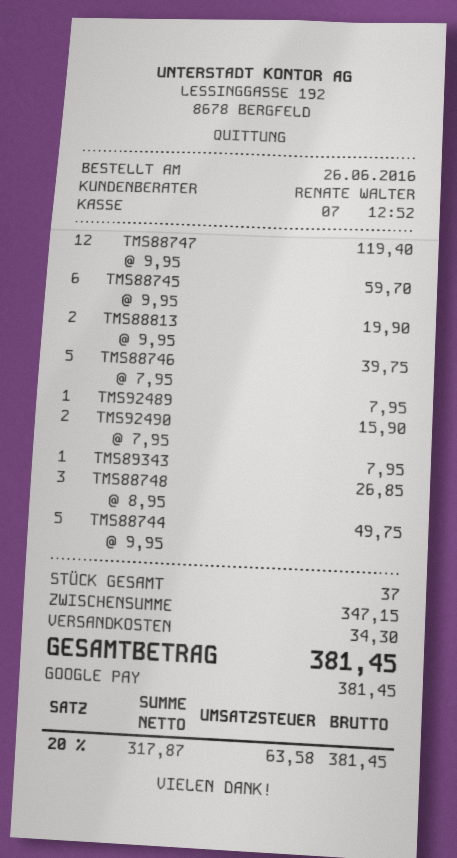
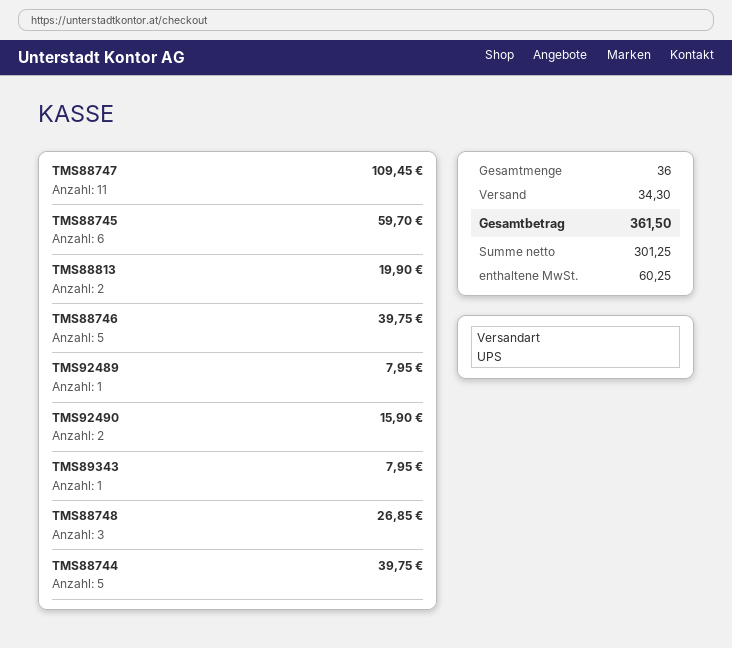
TMS88747: 12 for 119.40 -> 11 for 109.45
TMS88744: 5 for 49.75 -> 5 for 39.75
total quantity: 37 -> 36
net: 317.87 -> 301.25
tax: 63.58 -> 60.25
total: 381.45 -> 361.50

